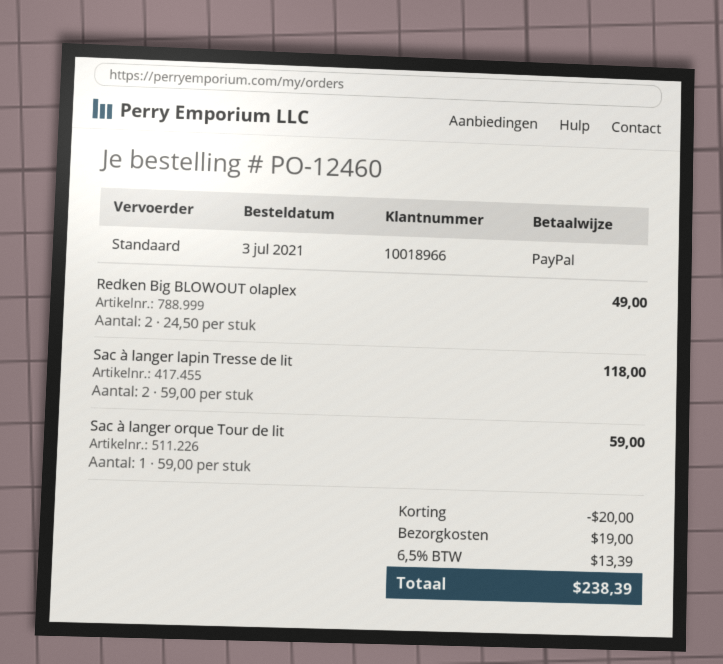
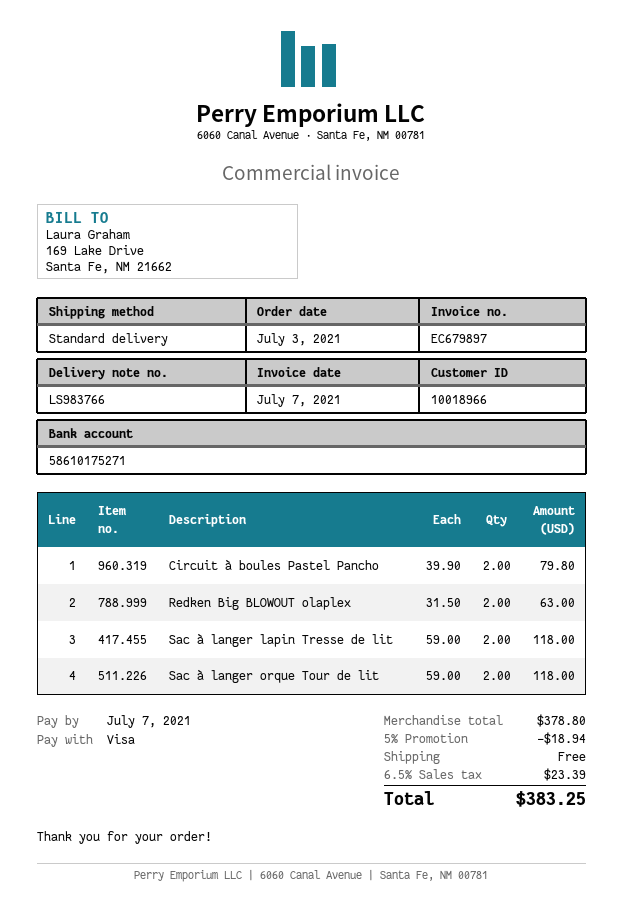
payment method: PayPal -> Visa
Redken Big BLOWOUT olaplex: 2 x 24.50 = 49.00 -> 2 x 31.50 = 63.00
Sac à langer orque Tour de lit: 1 x 59.00 = 59.00 -> 2 x 59.00 = 118.00
Circuit à boules Pastel Pancho: none -> 2 x 39.90 = 79.80
discount: 20.00 -> 18.94
shipping: 19.00 -> 0.00
tax: 6.5% = 13.39 -> 6.5% = 23.39
total: 238.39 -> 383.25

